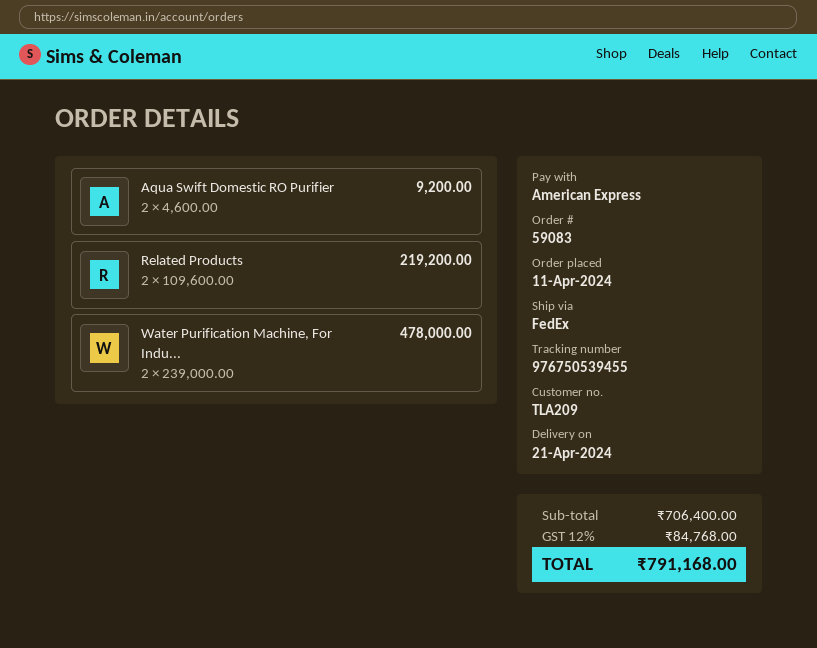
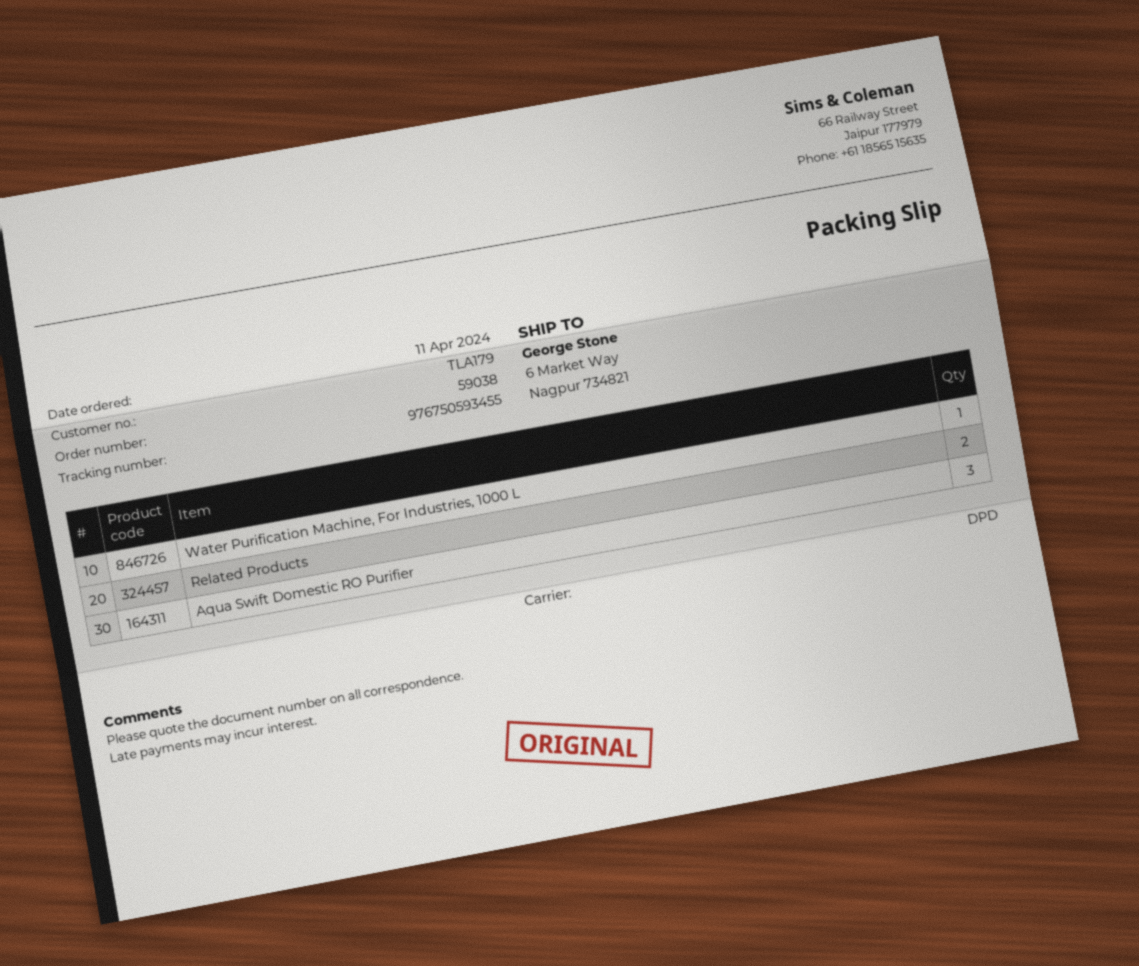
order number: 59083 -> 59038
customer number: TLA209 -> TLA179
shipping method: FedEx -> DPD
tracking number: 976750539455 -> 976750593455
Aqua Swift Domestic RO Purifier: 2 -> 3
Water Purification Machine, For Indu...: 2 -> 1

